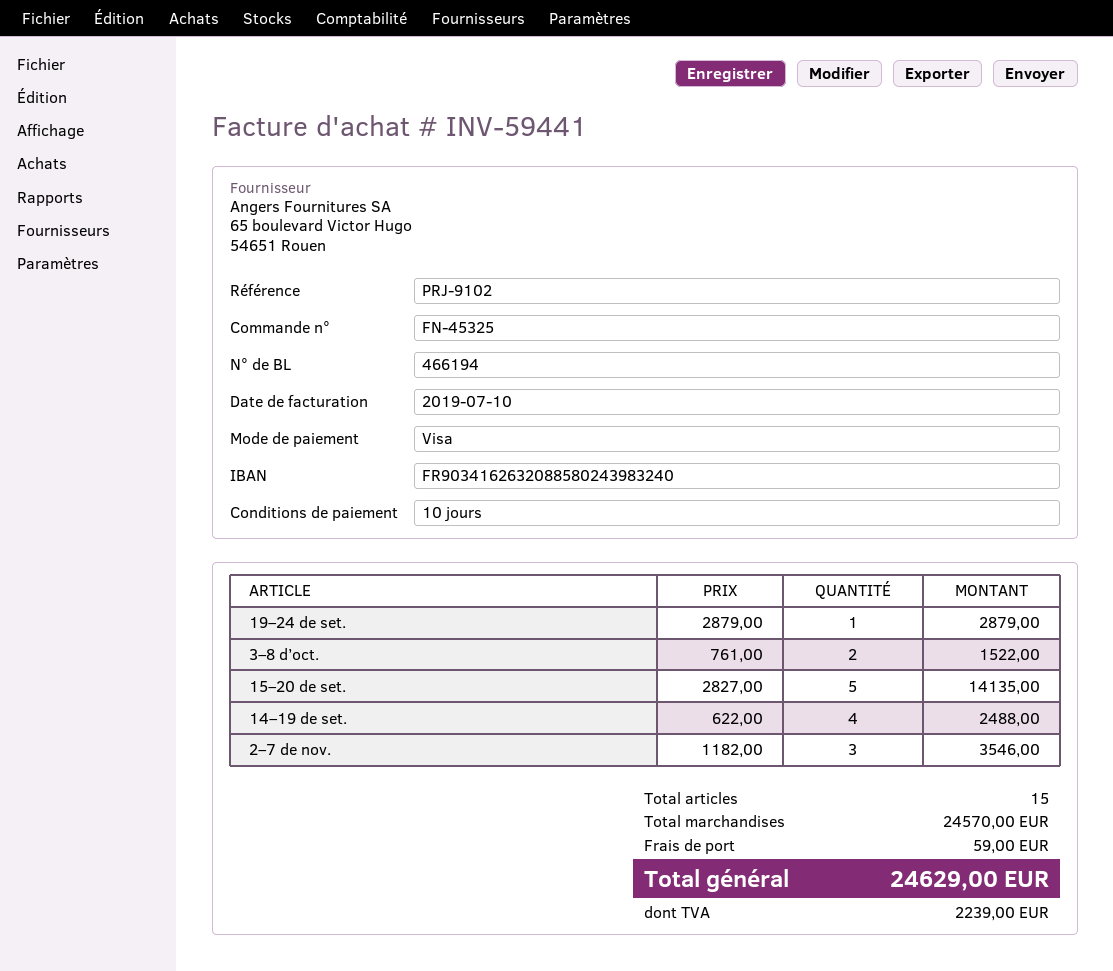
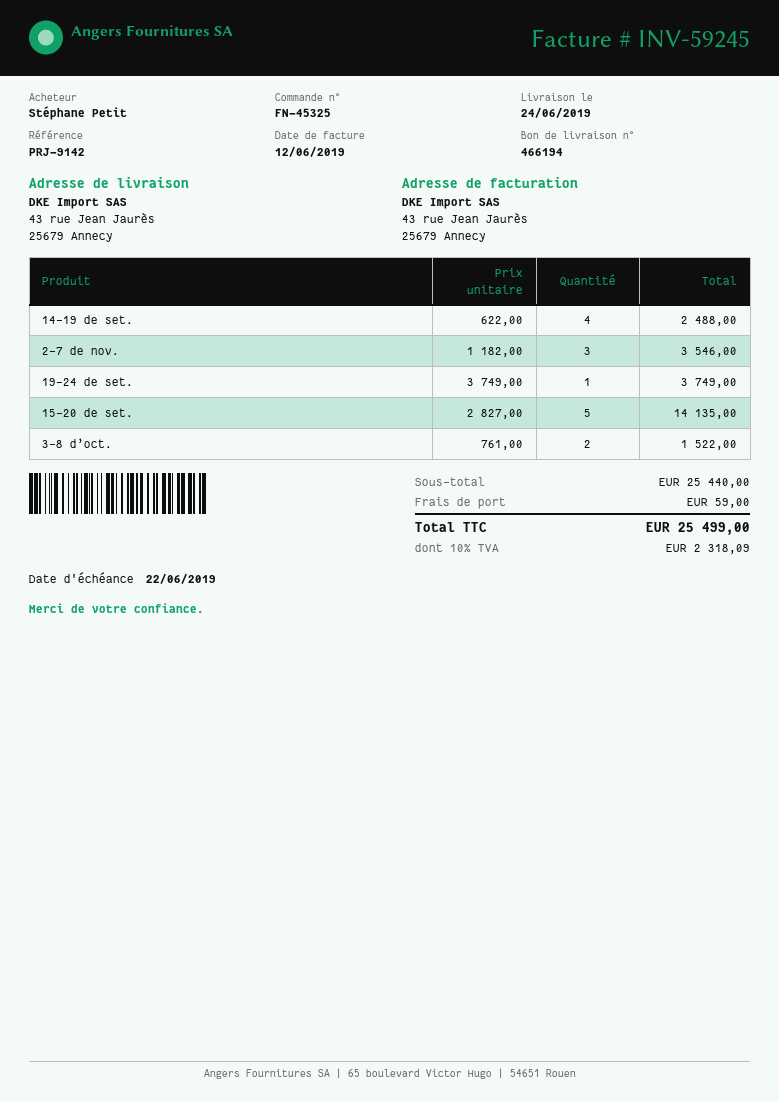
invoice number: INV-59441 -> INV-59245
invoice date: 2019-07-10 -> 2019-06-12
reference: PRJ-9102 -> PRJ-9142
19–24 de set.: 1 x 2879.00 = 2879.00 -> 1 x 3749.00 = 3749.00
subtotal: 24570.00 -> 25440.00
tax: 2239.00 -> 2318.09
total: 24629.00 -> 25499.00

